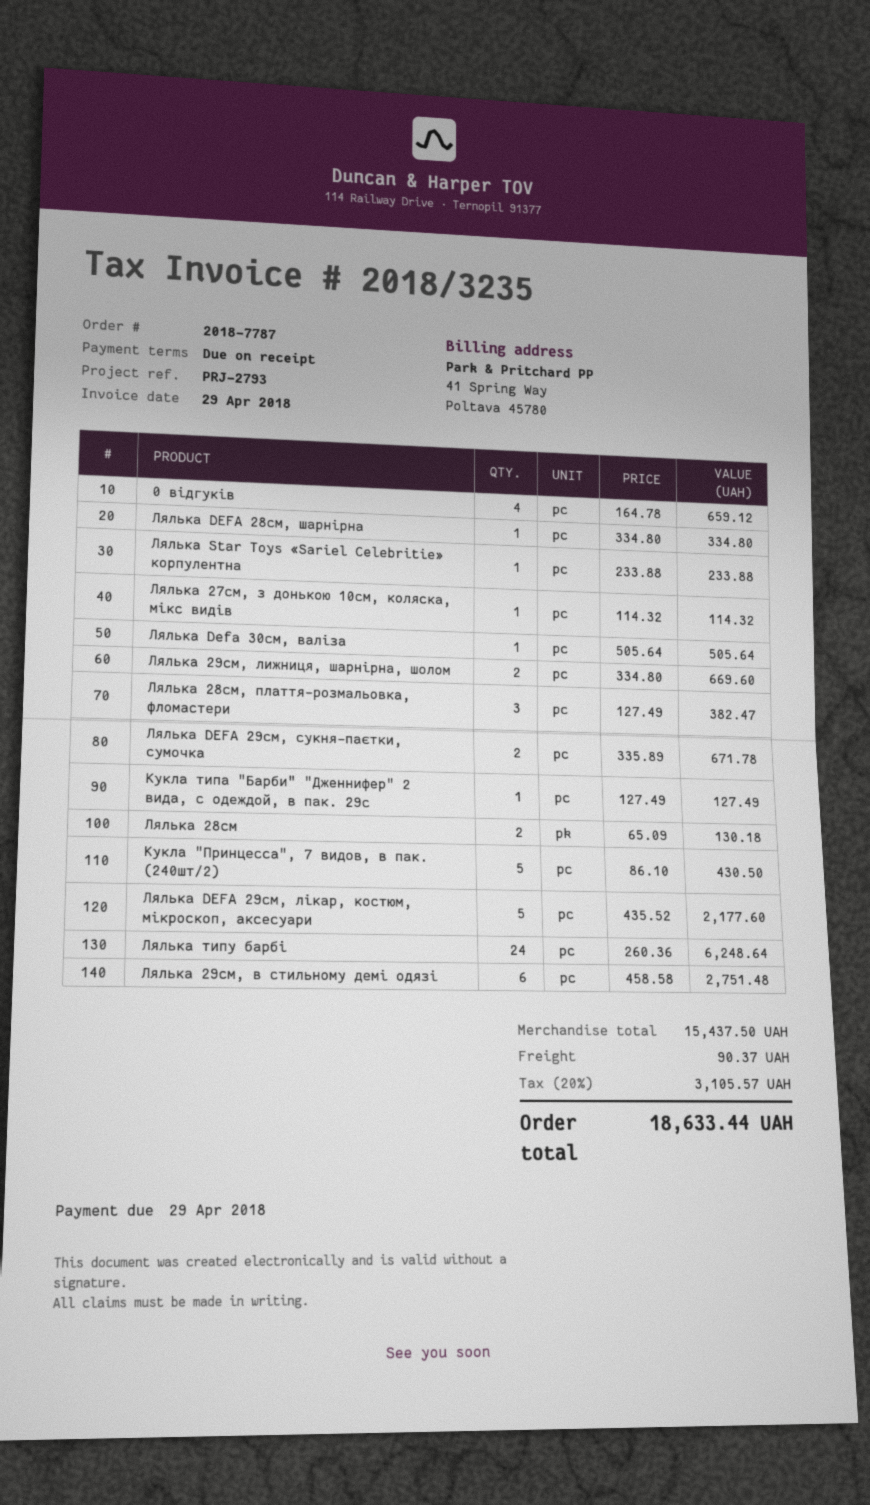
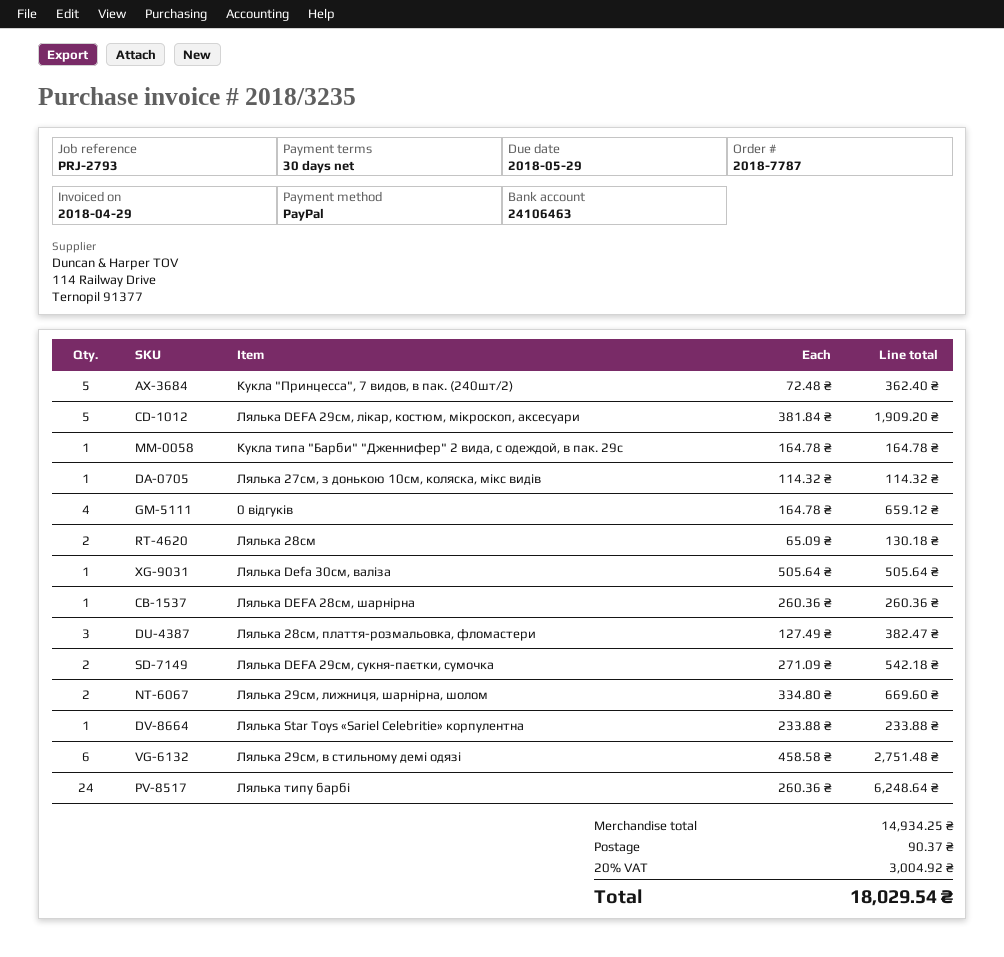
payment terms: on receipt -> 30 days
due date: 2018-04-29 -> 2018-05-29
Лялька DEFA 28см, шарнірна: 1 x 334.80 = 334.80 -> 1 x 260.36 = 260.36
Лялька DEFA 29см, сукня-паєтки, сумочка: 2 x 335.89 = 671.78 -> 2 x 271.09 = 542.18
Кукла типа "Барби" "Дженнифер" 2 вида, с одеждой, в пак. 29с: 1 x 127.49 = 127.49 -> 1 x 164.78 = 164.78
Кукла "Принцесса", 7 видов, в пак. (240шт/2): 5 x 86.10 = 430.50 -> 5 x 72.48 = 362.40
Лялька DEFA 29см, лікар, костюм, мікроскоп, аксесуари: 5 x 435.52 = 2177.60 -> 5 x 381.84 = 1909.20
subtotal: 15437.50 -> 14934.25
tax: 20% = 3105.57 -> 20% = 3004.92
total: 18633.44 -> 18029.54

